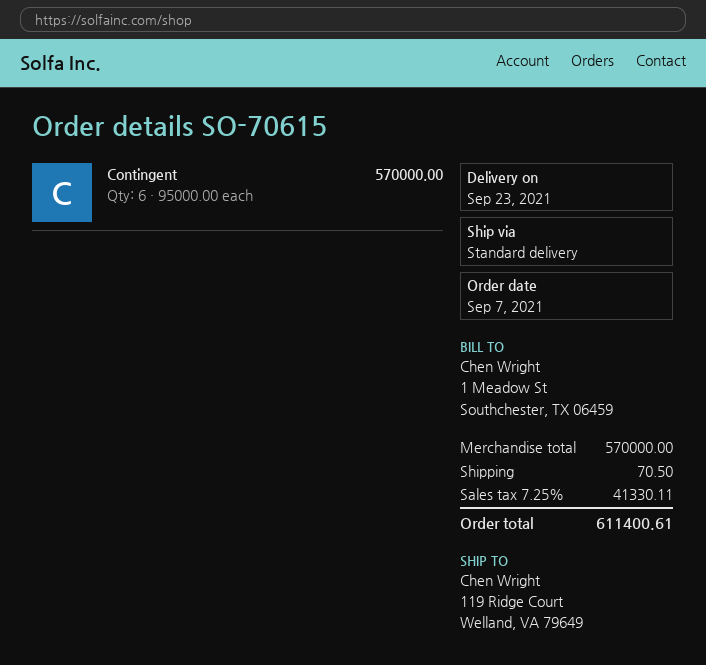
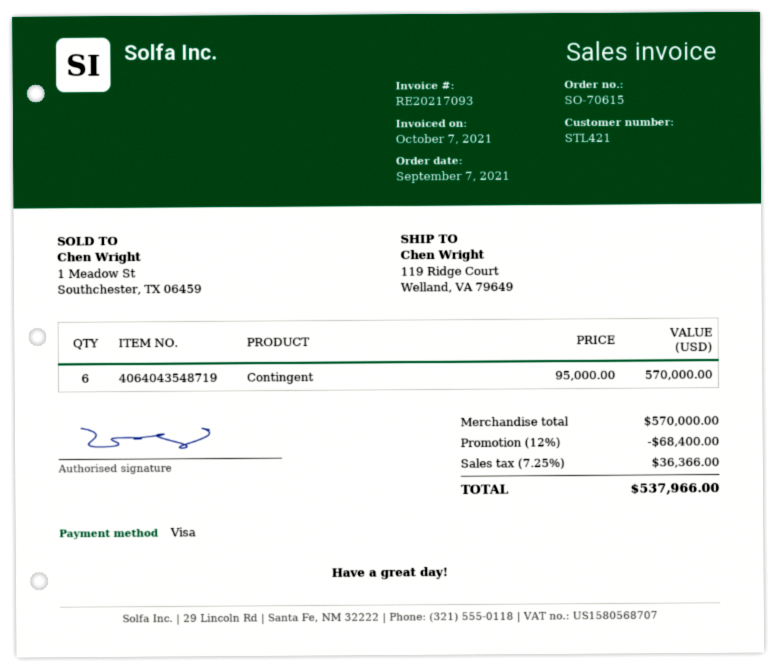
discount: none -> 12% = 68400.00
shipping: 70.50 -> none
tax: 7.25% = 41330.11 -> 7.25% = 36366.00
total: 611400.61 -> 537966.00

